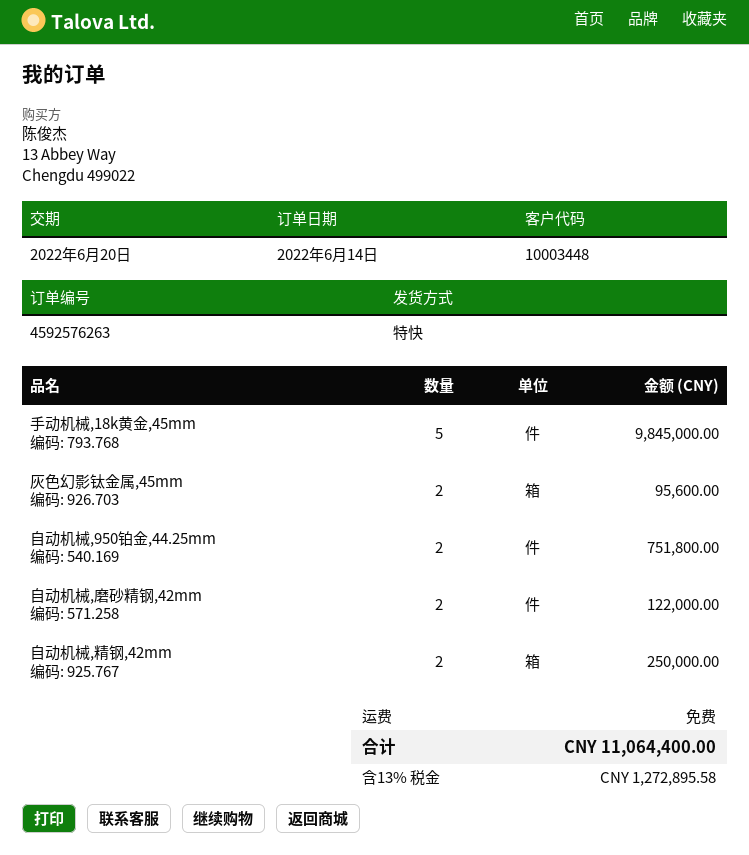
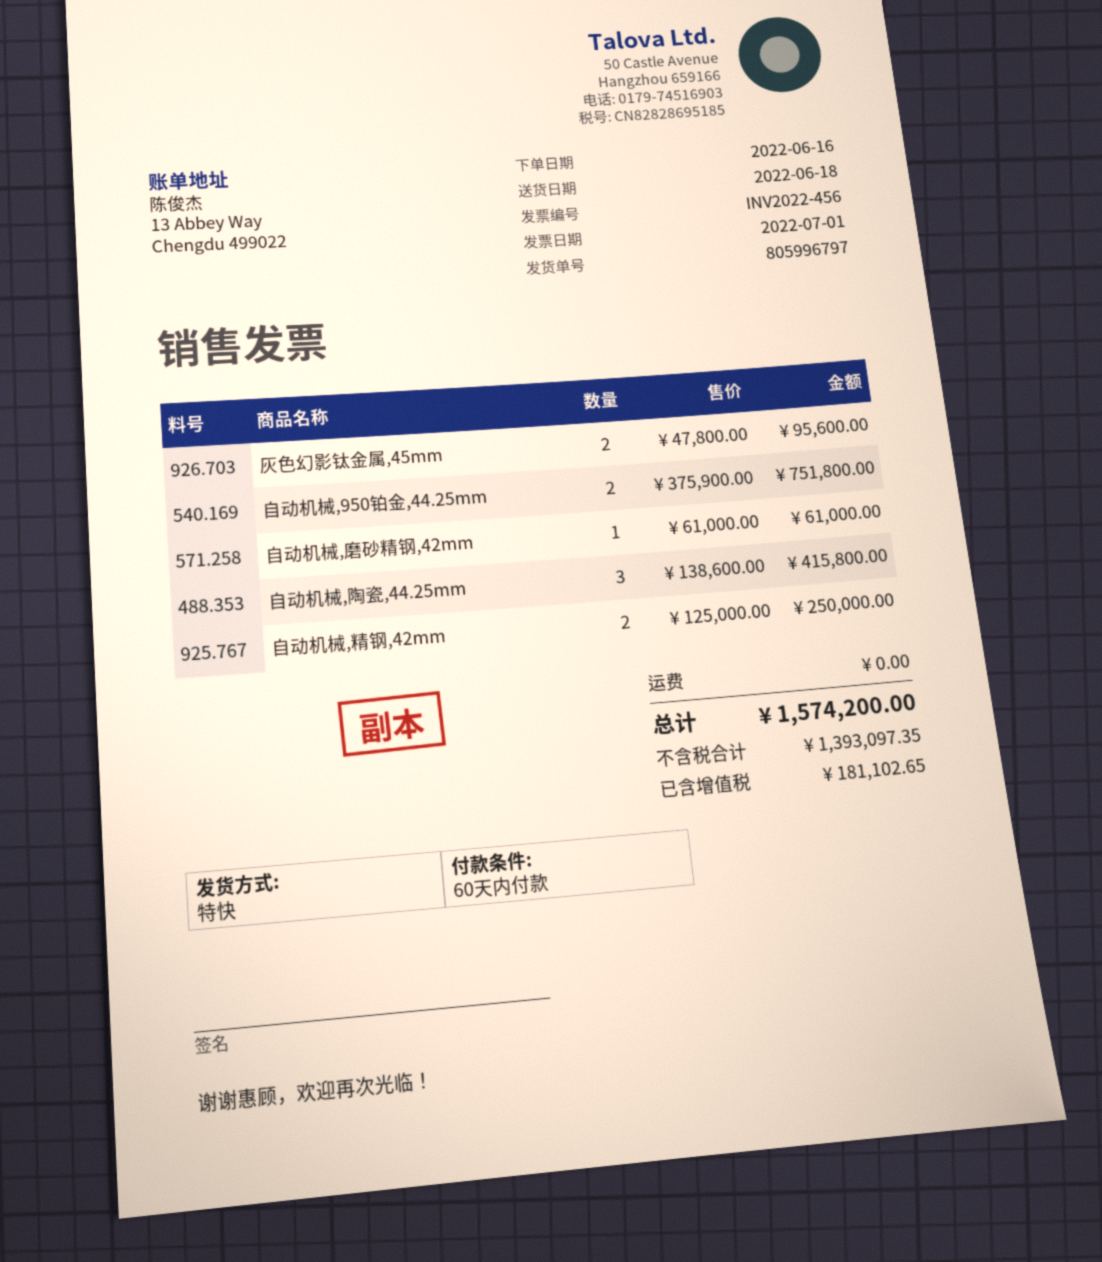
order date: 2022-06-14 -> 2022-06-16
delivery date: 2022-06-20 -> 2022-06-18
手动机械,18k黄金,45mm: 5 for 9845000.00 -> none
自动机械,磨砂精钢,42mm: 2 for 122000.00 -> 1 for 61000.00
自动机械,陶瓷,44.25mm: none -> 3 for 415800.00
tax: 1272895.58 -> 181102.65
total: 11064400.00 -> 1574200.00

